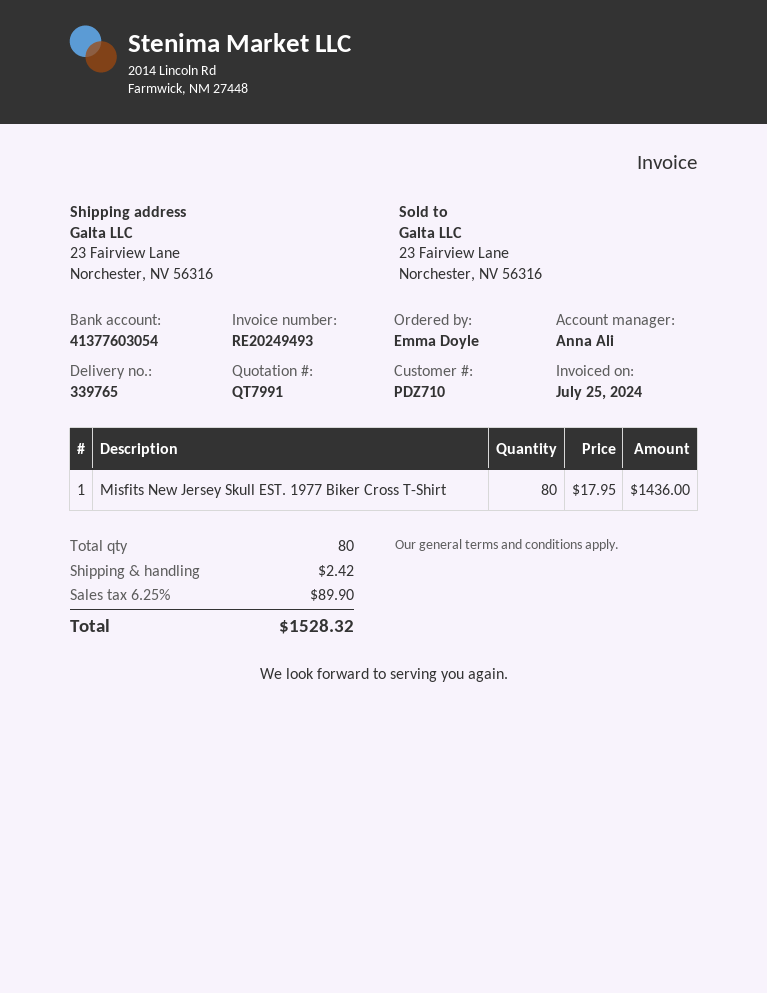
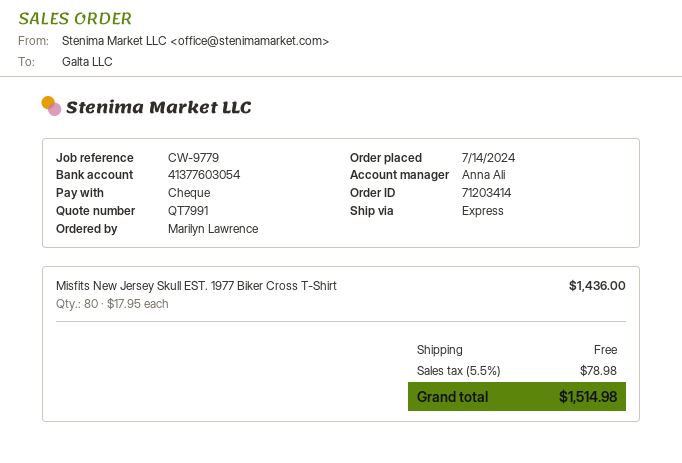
ordered by: Emma Doyle -> Marilyn Lawrence
shipping: 2.42 -> 0.00
tax: 6.25% = 89.90 -> 5.5% = 78.98
total: 1528.32 -> 1514.98

